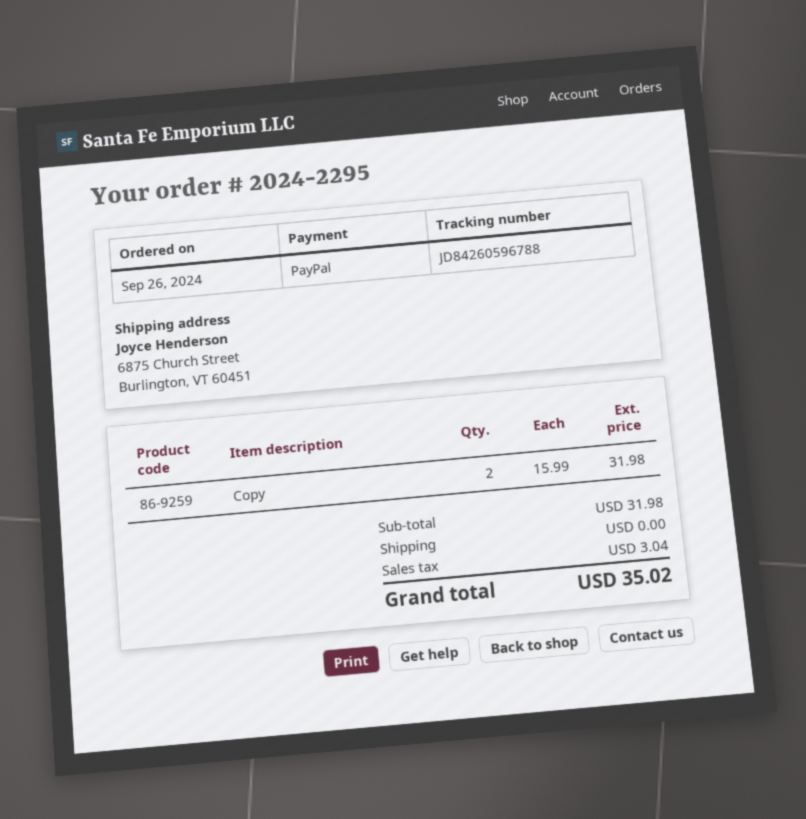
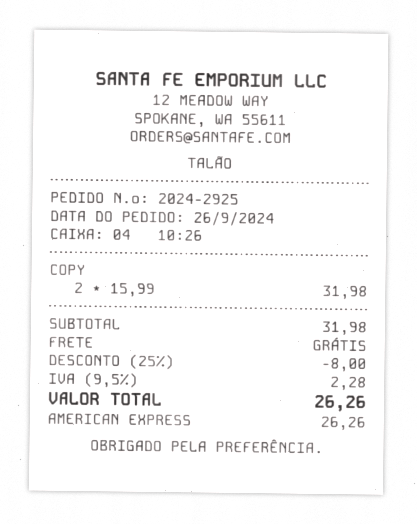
order number: 2024-2295 -> 2024-2925
payment method: PayPal -> American Express
discount: none -> 25% = 8.00
tax: 3.04 -> 2.28
total: 35.02 -> 26.26

